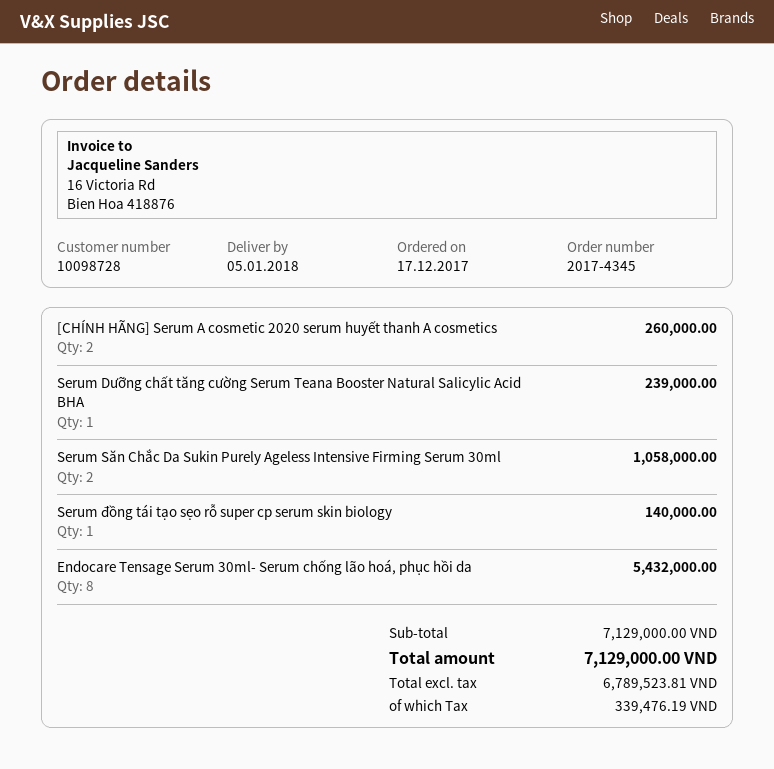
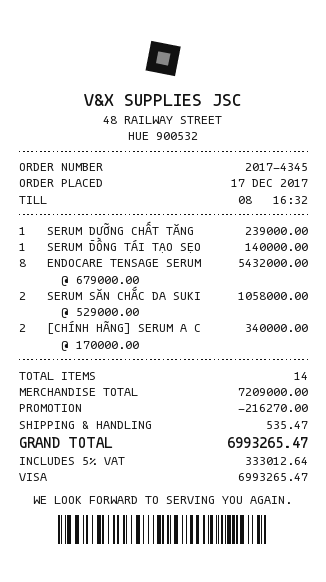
[CHÍNH HÃNG] Serum A cosmetic 2020 serum huyết thanh A cosmetics: 2 for 260000.00 -> 2 for 340000.00
subtotal: 7129000.00 -> 7209000.00
discount: none -> 216270.00
shipping: none -> 535.47
tax: 339476.19 -> 333012.64
total: 7129000.00 -> 6993265.47

